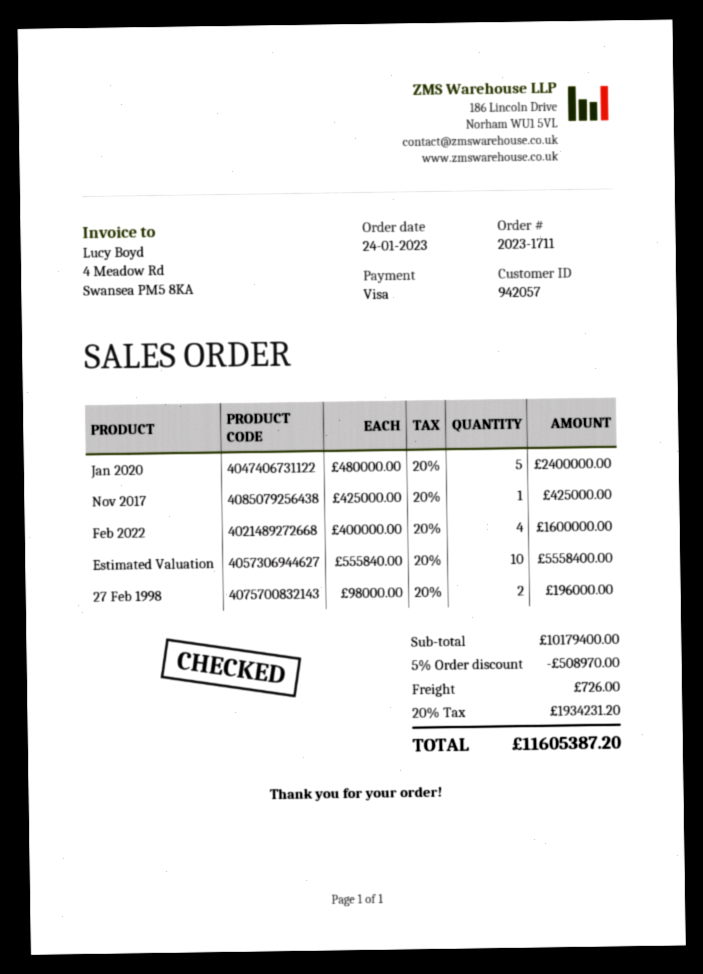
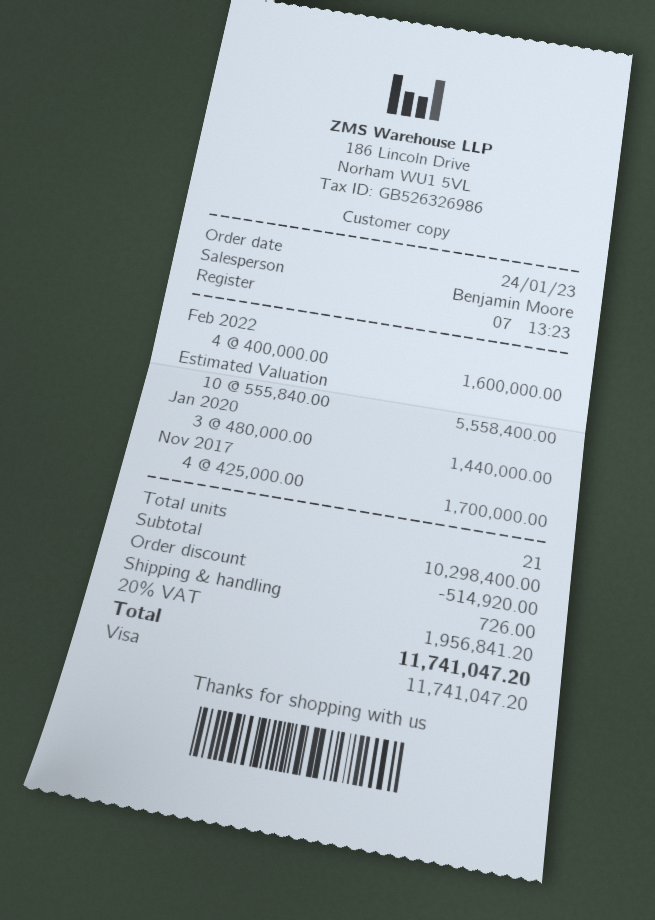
Jan 2020: 5 x 480000.00 = 2400000.00 -> 3 x 480000.00 = 1440000.00
Nov 2017: 1 x 425000.00 = 425000.00 -> 4 x 425000.00 = 1700000.00
27 Feb 1998: 2 x 98000.00 = 196000.00 -> none
subtotal: 10179400.00 -> 10298400.00
discount: 508970.00 -> 514920.00
tax: 20% = 1934231.20 -> 20% = 1956841.20
total: 11605387.20 -> 11741047.20

